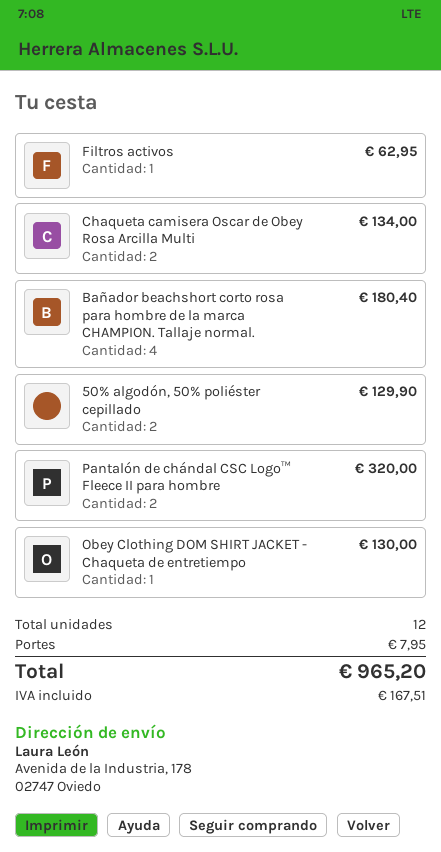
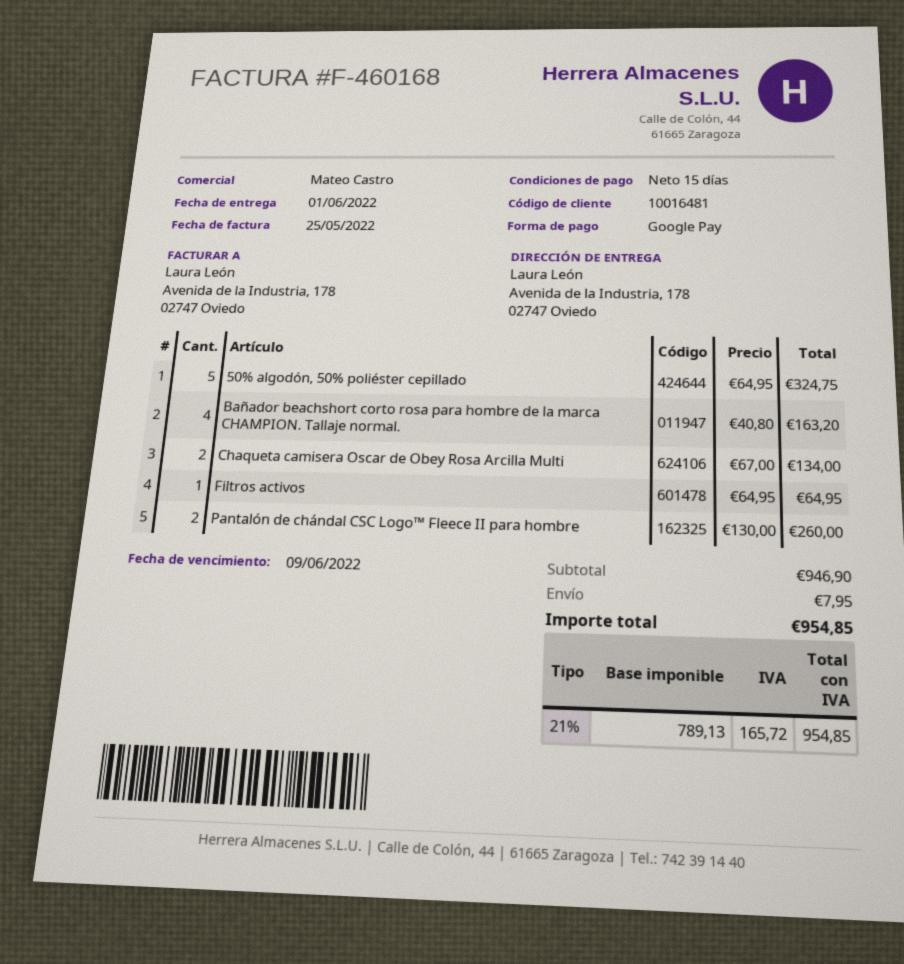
Filtros activos: 1 for 62.95 -> 1 for 64.95
Bañador beachshort corto rosa para hombre de la marca CHAMPION. Tallaje normal.: 4 for 180.40 -> 4 for 163.20
50% algodón, 50% poliéster cepillado: 2 for 129.90 -> 5 for 324.75
Pantalón de chándal CSC Logo™ Fleece II para hombre: 2 for 320.00 -> 2 for 260.00
Obey Clothing DOM SHIRT JACKET - Chaqueta de entretiempo: 1 for 130.00 -> none
tax: 167.51 -> 165.72
total: 965.20 -> 954.85

